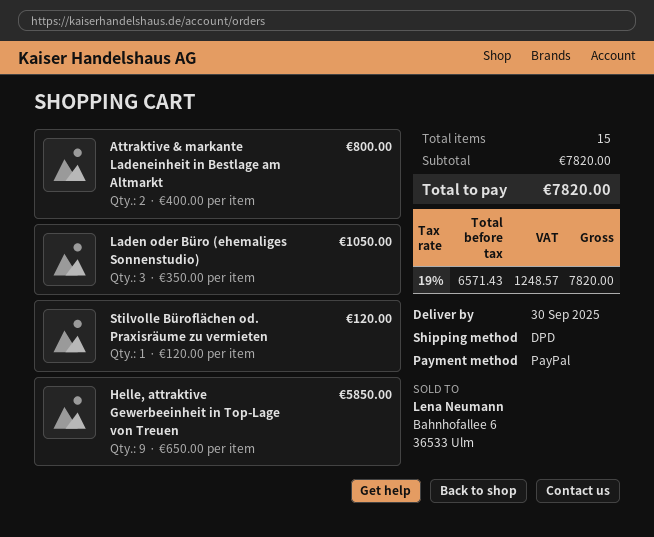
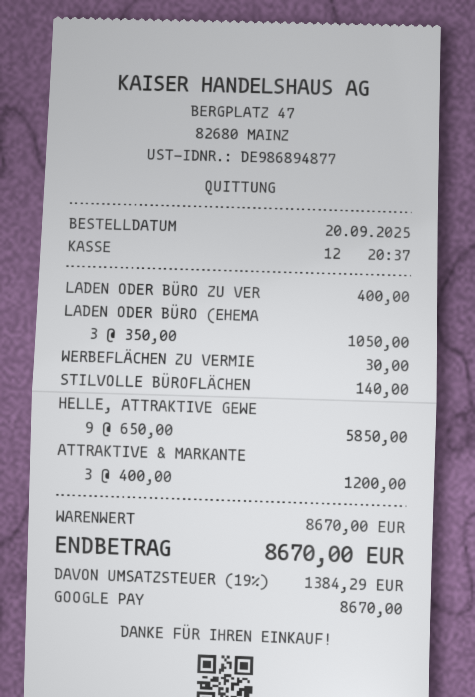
payment method: PayPal -> Google Pay
Attraktive & markante Ladeneinheit in Bestlage am Altmarkt: 2 x 400.00 = 800.00 -> 3 x 400.00 = 1200.00
Stilvolle Büroflächen od. Praxisräume zu vermieten: 1 x 120.00 = 120.00 -> 1 x 140.00 = 140.00
LADEN ODER BÜRO ZU VER: none -> 1 x 400.00 = 400.00
WERBEFLÄCHEN ZU VERMIE: none -> 1 x 30.00 = 30.00
subtotal: 7820.00 -> 8670.00
tax: 19% = 1248.57 -> 19% = 1384.29
total: 7820.00 -> 8670.00

